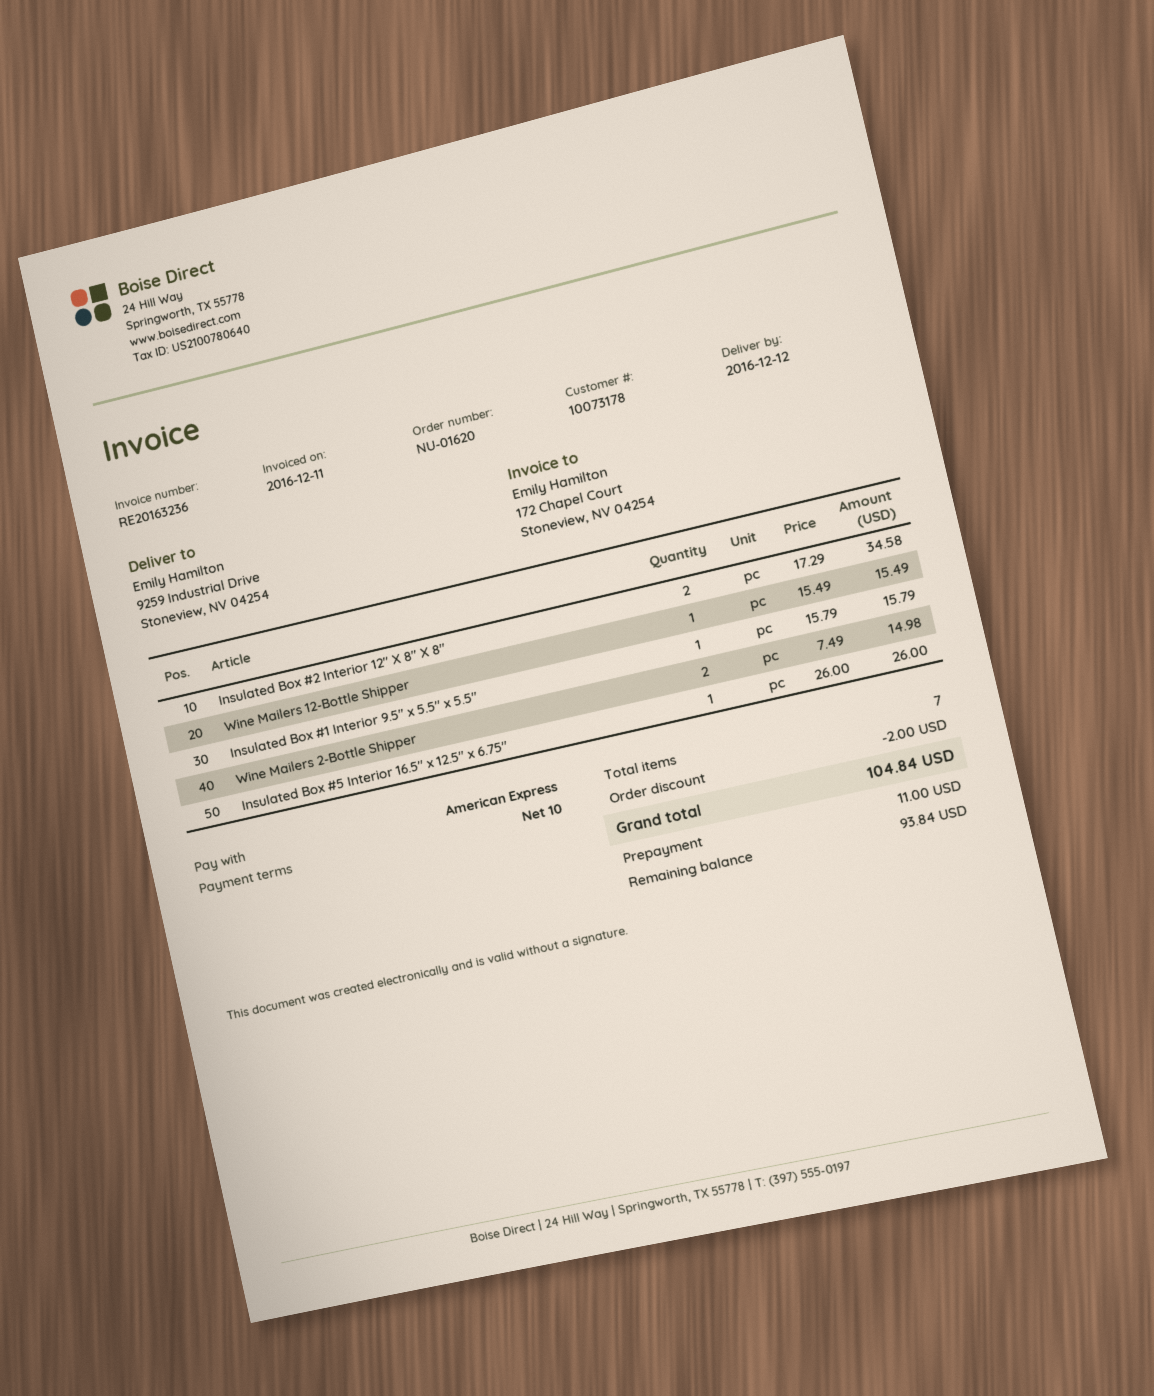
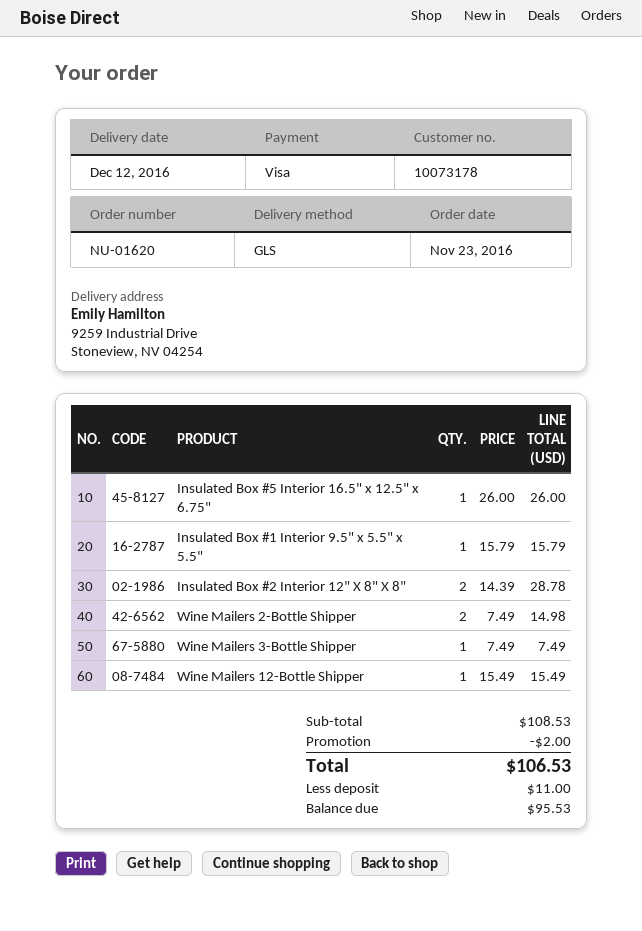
payment method: American Express -> Visa
Insulated Box #2 Interior 12" X 8" X 8": 2 x 17.29 = 34.58 -> 2 x 14.39 = 28.78
Wine Mailers 3-Bottle Shipper: none -> 1 x 7.49 = 7.49
total: 104.84 -> 106.53
balance: 93.84 -> 95.53

